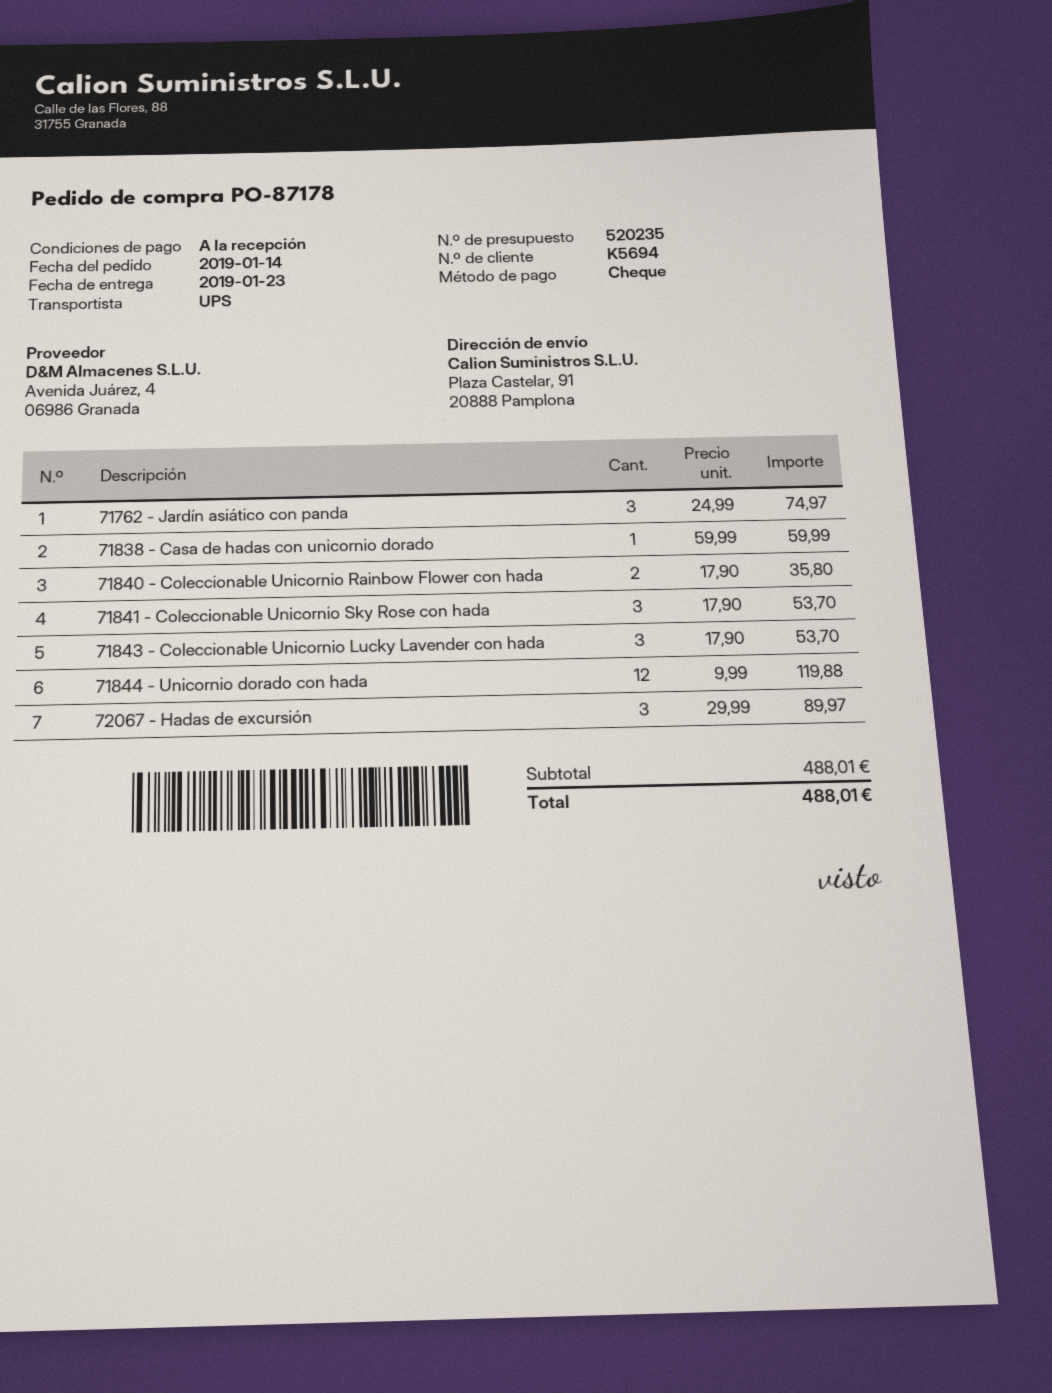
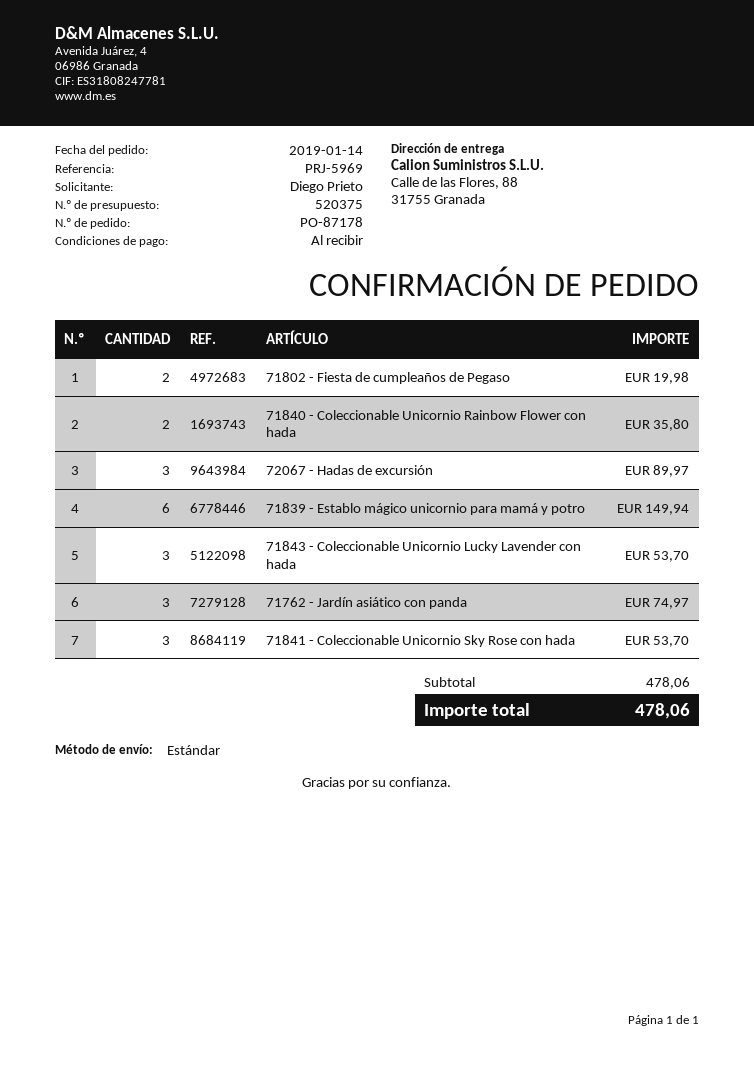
quote number: 520235 -> 520375
shipping method: UPS -> standard
ship to: Plaza Castelar, 91, 20888 Pamplona -> Calle de las Flores, 88, 31755 Granada
71838 - Casa de hadas con unicornio dorado: 1 for 59.99 -> none
71844 - Unicornio dorado con hada: 12 for 119.88 -> none
71802 - Fiesta de cumpleaños de Pegaso: none -> 2 for 19.98
71839 - Establo mágico unicornio para mamá y potro: none -> 6 for 149.94
subtotal: 488.01 -> 478.06
total: 488.01 -> 478.06

